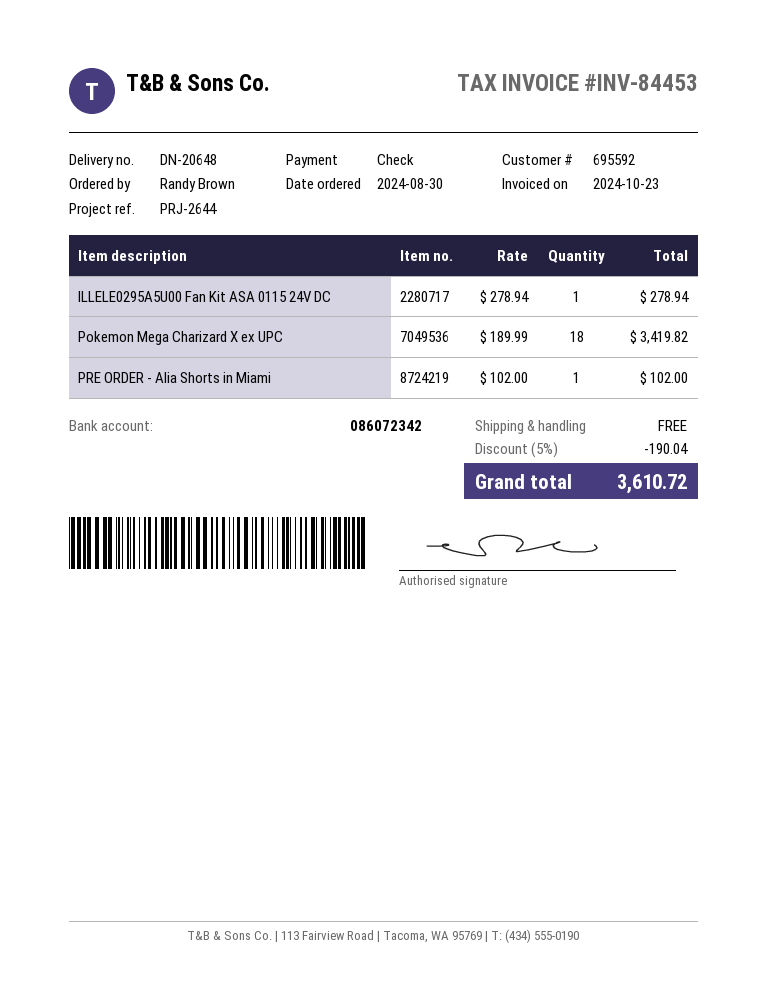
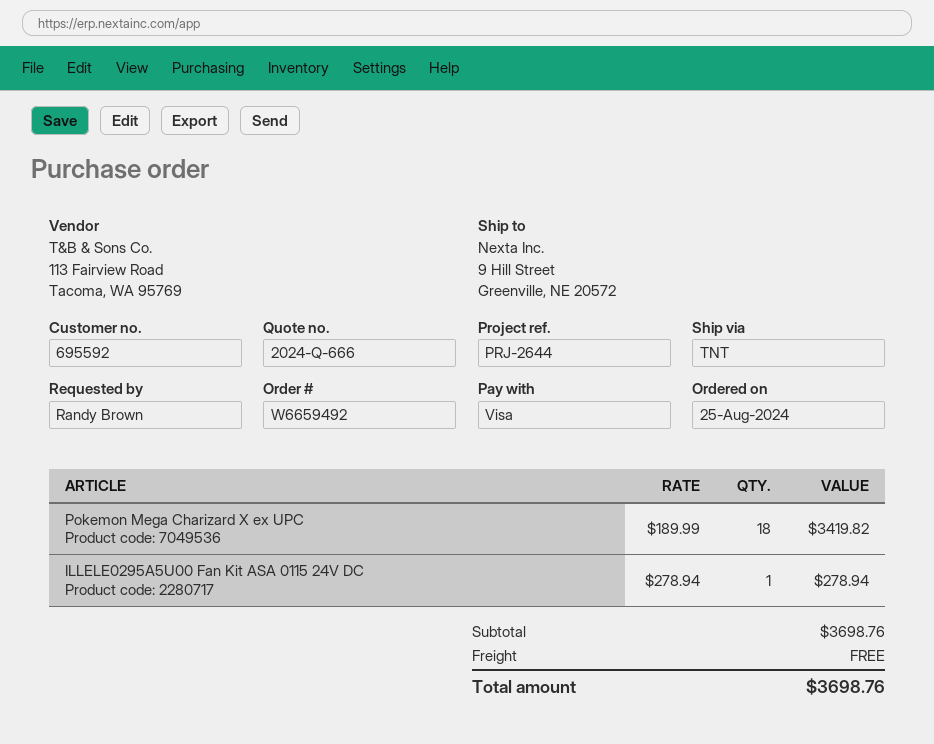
order date: 2024-08-30 -> 2024-08-25
payment method: cheque -> Visa
PRE ORDER - Alia Shorts in Miami: 1 x 102.00 = 102.00 -> none
discount: 5% = 190.04 -> none
total: 3610.72 -> 3698.76

